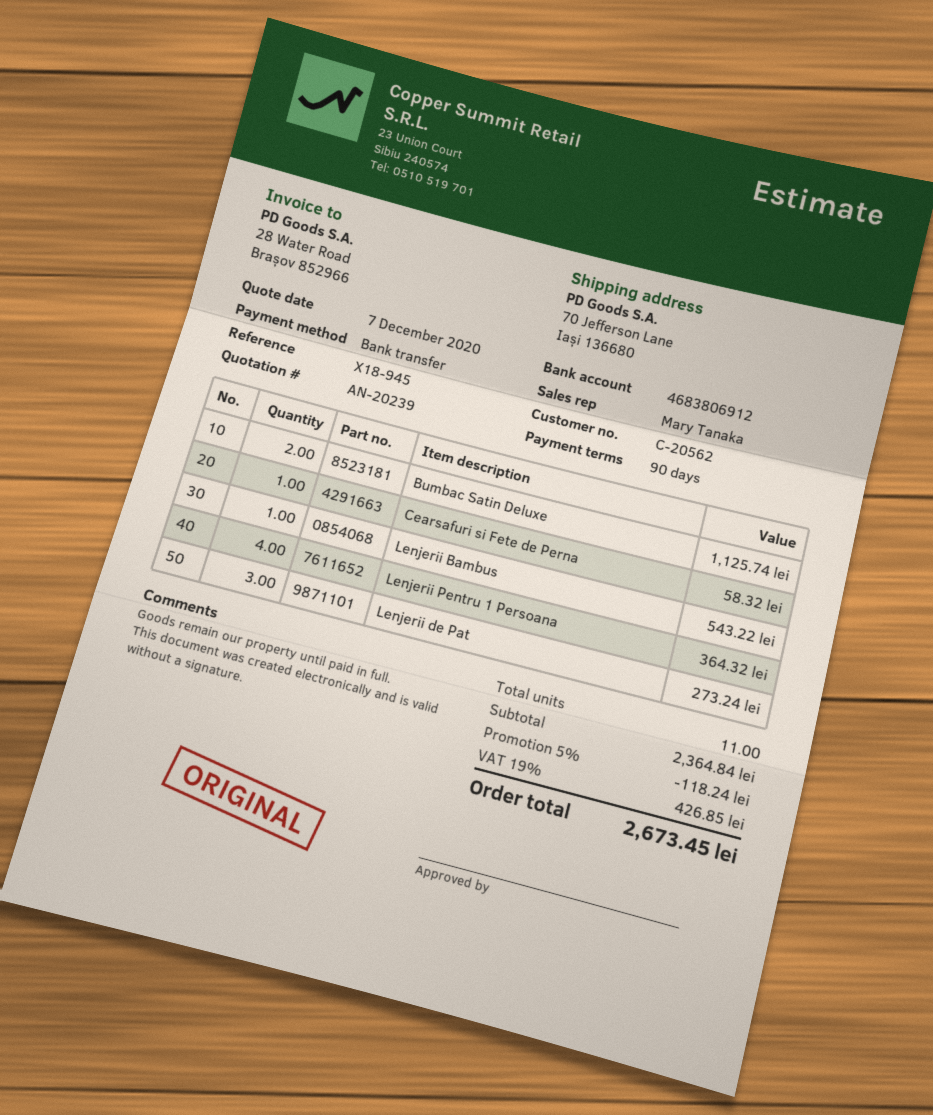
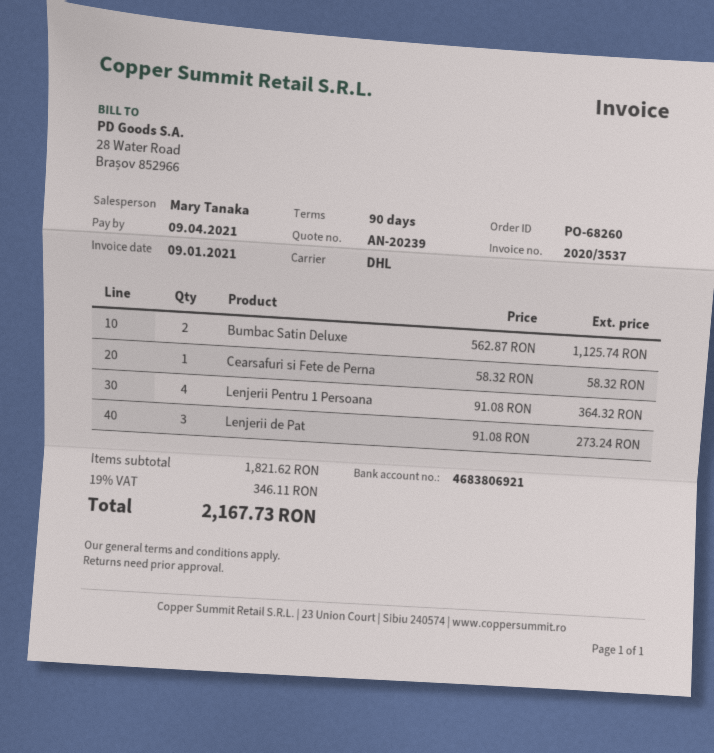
bank account: 4683806912 -> 4683806921
Lenjerii Bambus: 1 for 543.22 -> none
subtotal: 2364.84 -> 1821.62
discount: 5% = 118.24 -> none
tax: 19% = 426.85 -> 19% = 346.11
total: 2673.45 -> 2167.73

